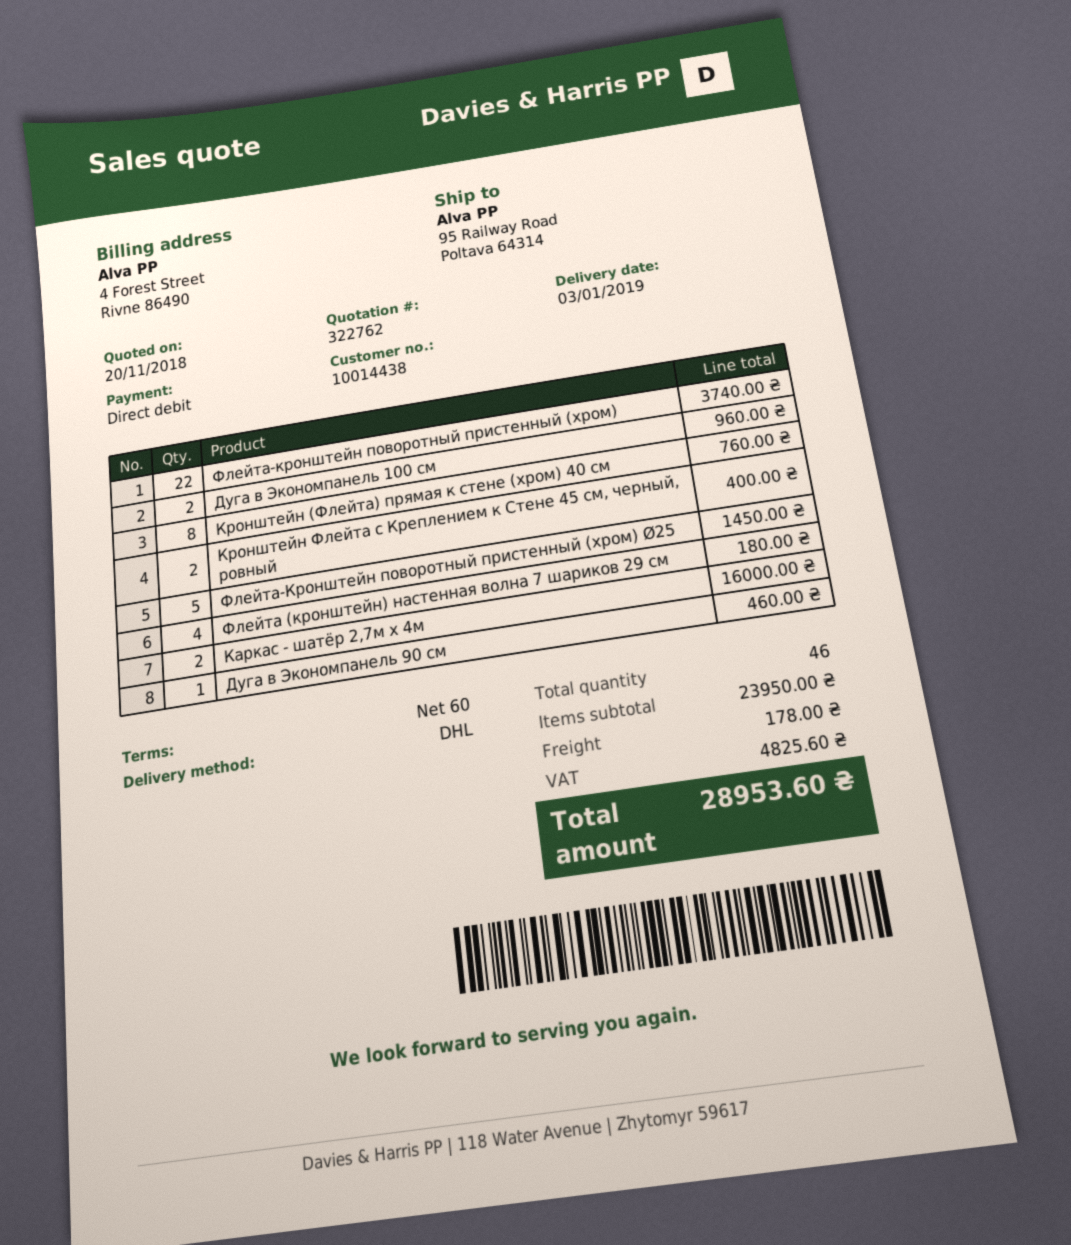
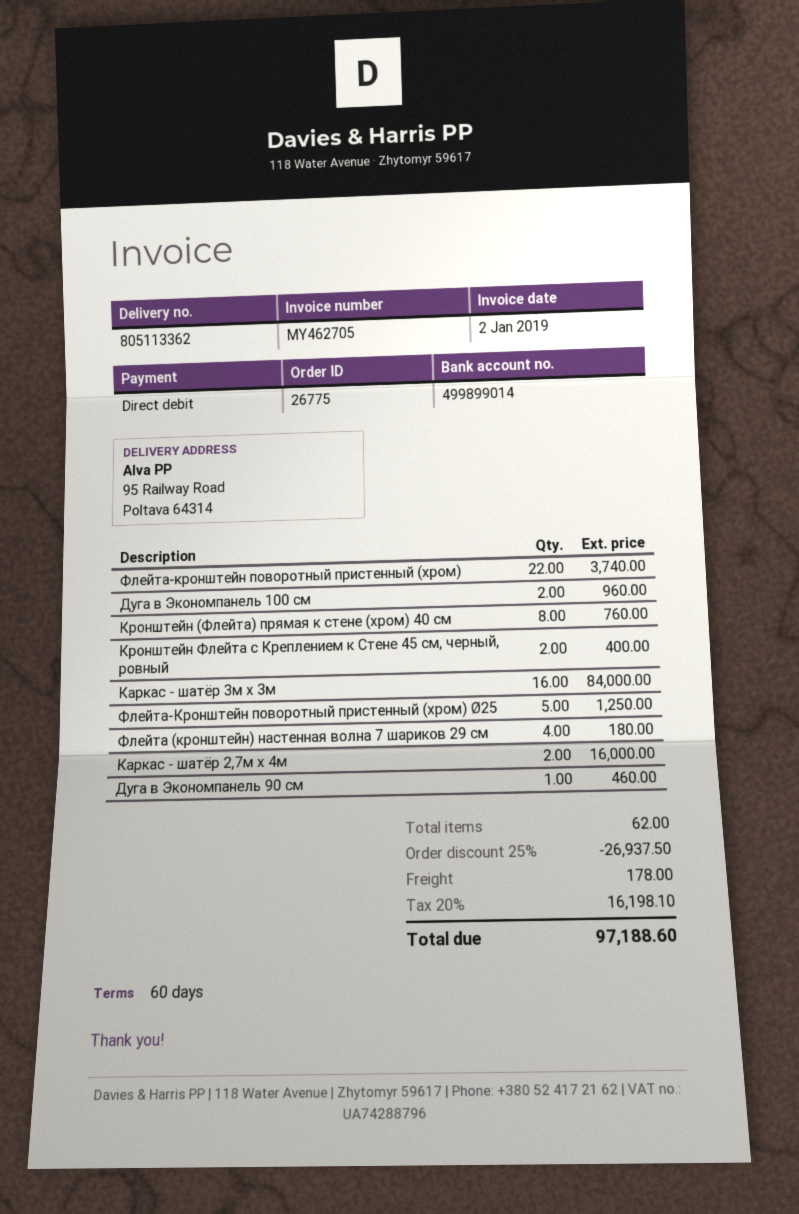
Флейта-Кронштейн поворотный пристенный (хром) Ø25: 5 for 1450.00 -> 5 for 1250.00
Каркас - шатёр 3м х 3м: none -> 16 for 84000.00
total quantity: 46 -> 62
discount: none -> 25% = 26937.50
tax: 4825.60 -> 16198.10
total: 28953.60 -> 97188.60

